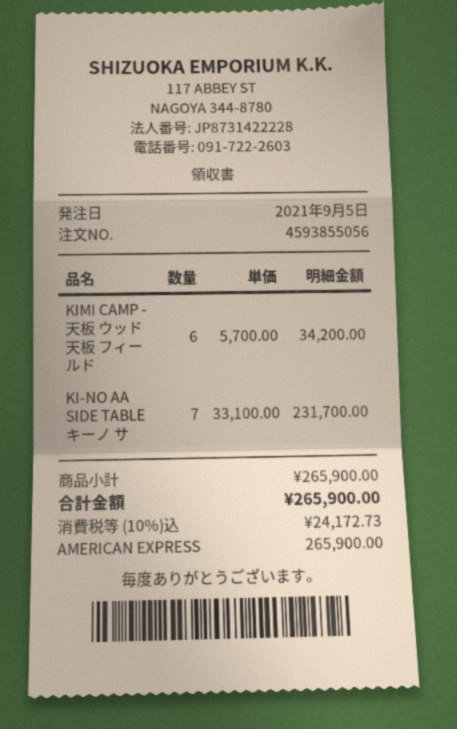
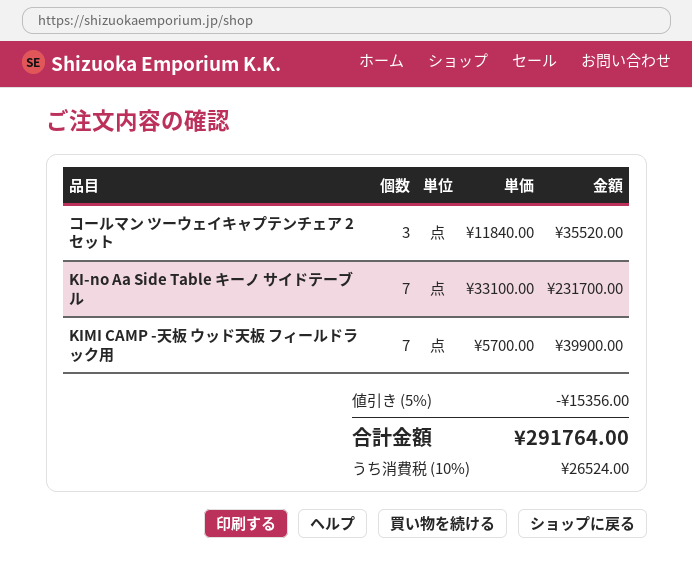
KIMI CAMP -天板 ウッド天板 フィールド: 6 x 5700.00 = 34200.00 -> 7 x 5700.00 = 39900.00
コールマン ツーウェイキャプテンチェア 2セット: none -> 3 x 11840.00 = 35520.00
discount: none -> 5% = 15356.00
tax: 10% = 24172.73 -> 10% = 26524.00
total: 265900.00 -> 291764.00

